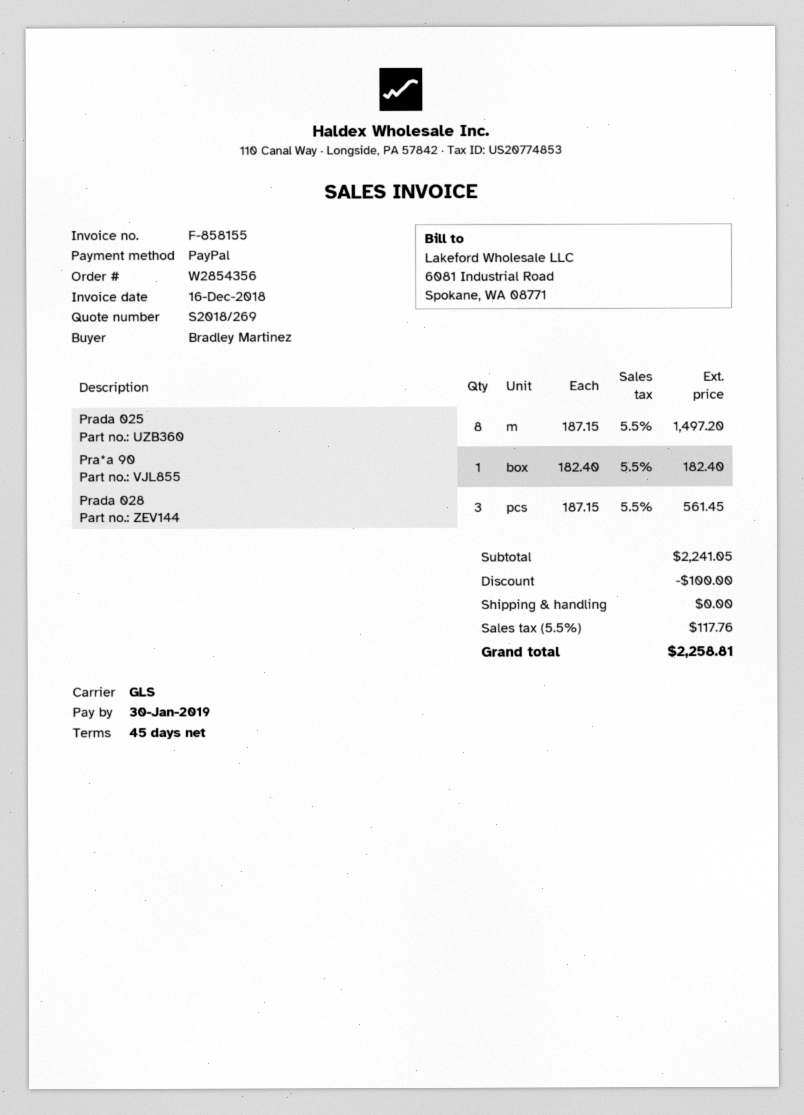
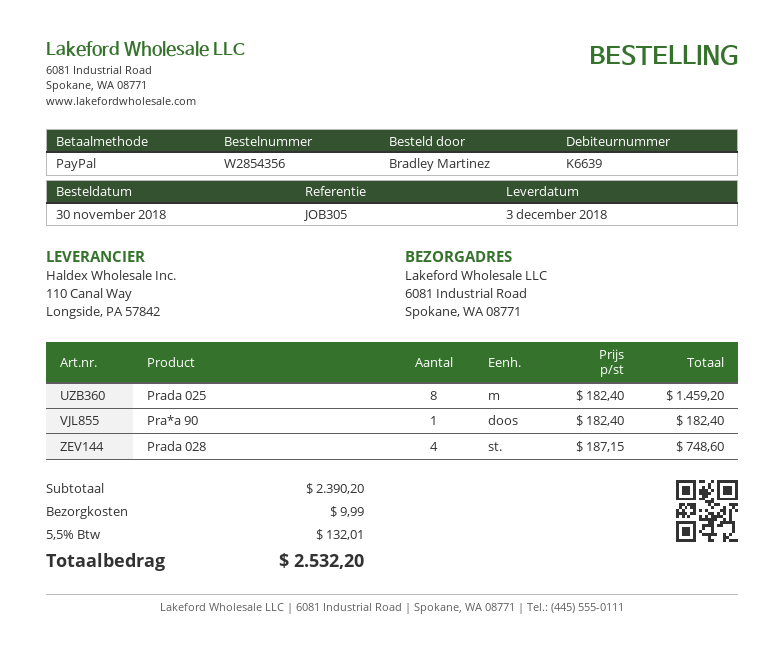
Prada 025: 8 x 187.15 = 1497.20 -> 8 x 182.40 = 1459.20
Prada 028: 3 x 187.15 = 561.45 -> 4 x 187.15 = 748.60
subtotal: 2241.05 -> 2390.20
discount: 100.00 -> none
shipping: 0.00 -> 9.99
tax: 5.5% = 117.76 -> 5.5% = 132.01
total: 2258.81 -> 2532.20

